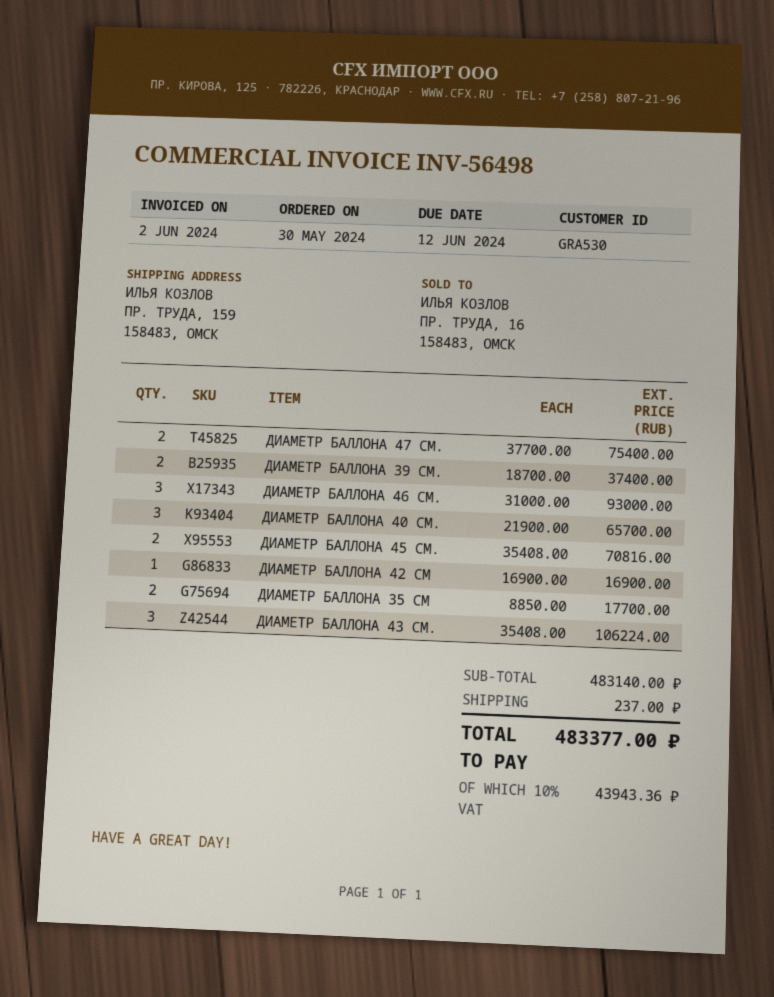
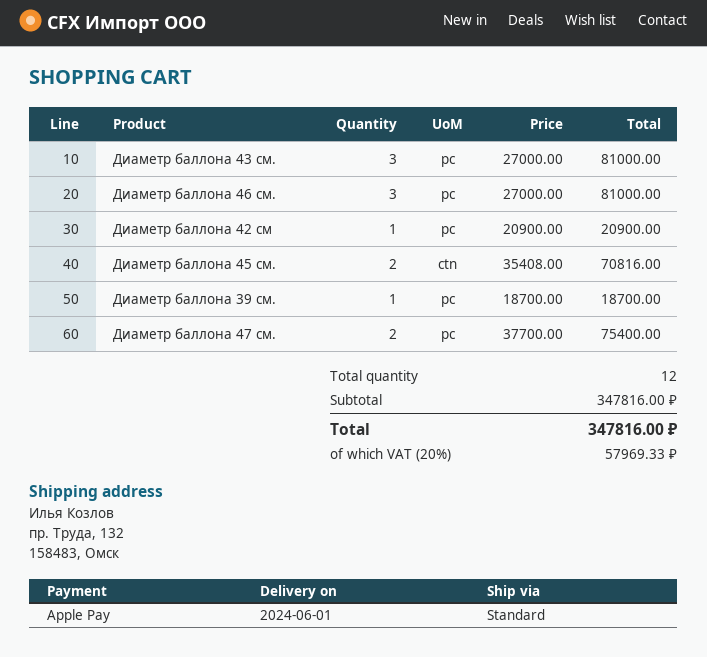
ship to: ПР. ТРУДА, 159, 158483, ОМСК -> пр. Труда, 132, 158483, Омск
ДИАМЕТР БАЛЛОНА 39 СМ.: 2 x 18700.00 = 37400.00 -> 1 x 18700.00 = 18700.00
ДИАМЕТР БАЛЛОНА 46 СМ.: 3 x 31000.00 = 93000.00 -> 3 x 27000.00 = 81000.00
ДИАМЕТР БАЛЛОНА 40 СМ.: 3 x 21900.00 = 65700.00 -> none
ДИАМЕТР БАЛЛОНА 42 СМ: 1 x 16900.00 = 16900.00 -> 1 x 20900.00 = 20900.00
ДИАМЕТР БАЛЛОНА 35 СМ: 2 x 8850.00 = 17700.00 -> none
ДИАМЕТР БАЛЛОНА 43 СМ.: 3 x 35408.00 = 106224.00 -> 3 x 27000.00 = 81000.00
subtotal: 483140.00 -> 347816.00
shipping: 237.00 -> none
tax: 10% = 43943.36 -> 20% = 57969.33
total: 483377.00 -> 347816.00

